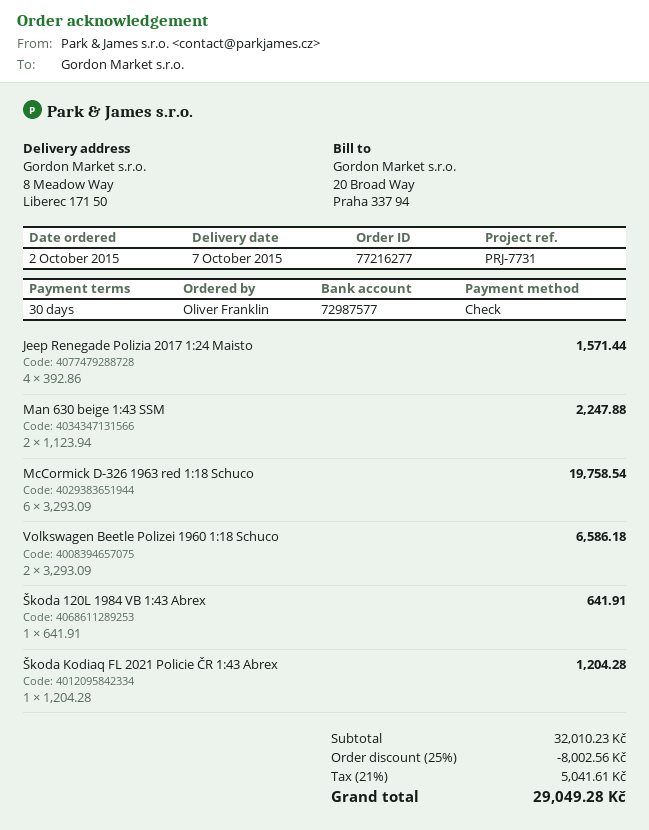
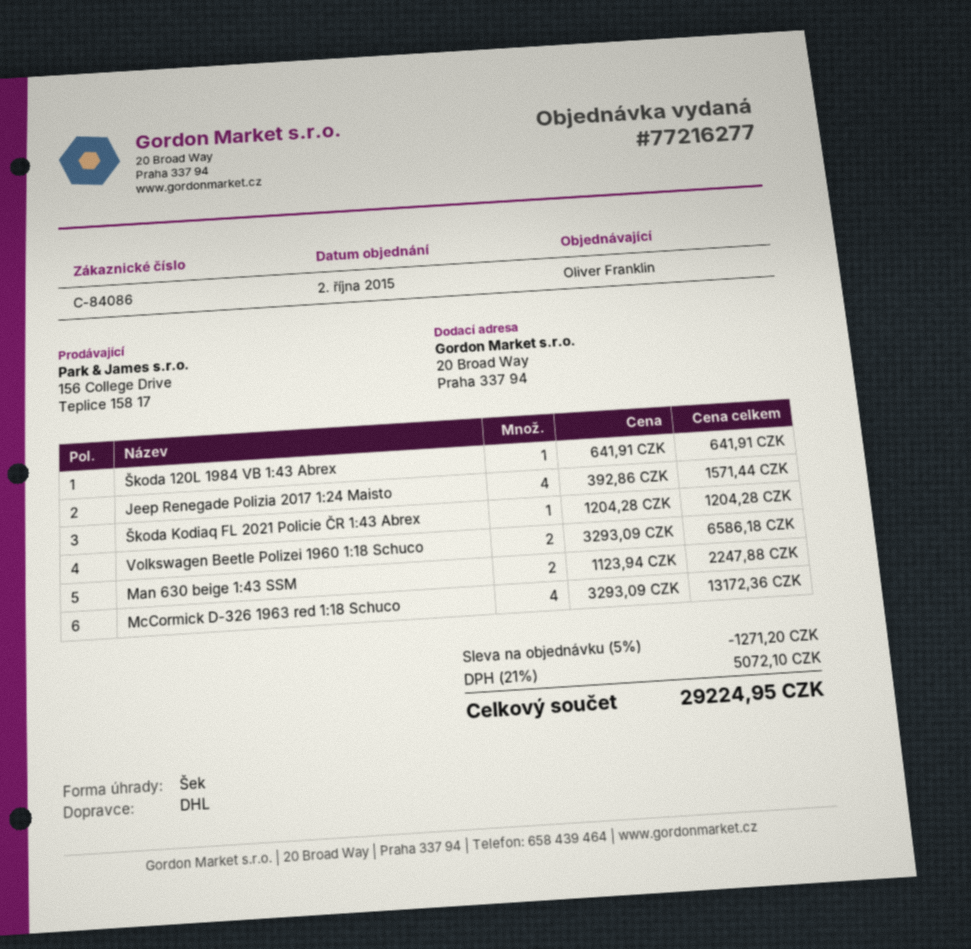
ship to: 8 Meadow Way, Liberec 171 50 -> 20 Broad Way, Praha 337 94
McCormick D-326 1963 red 1:18 Schuco: 6 x 3293.09 = 19758.54 -> 4 x 3293.09 = 13172.36
discount: 25% = 8002.56 -> 5% = 1271.20
tax: 21% = 5041.61 -> 21% = 5072.10
total: 29049.28 -> 29224.95

